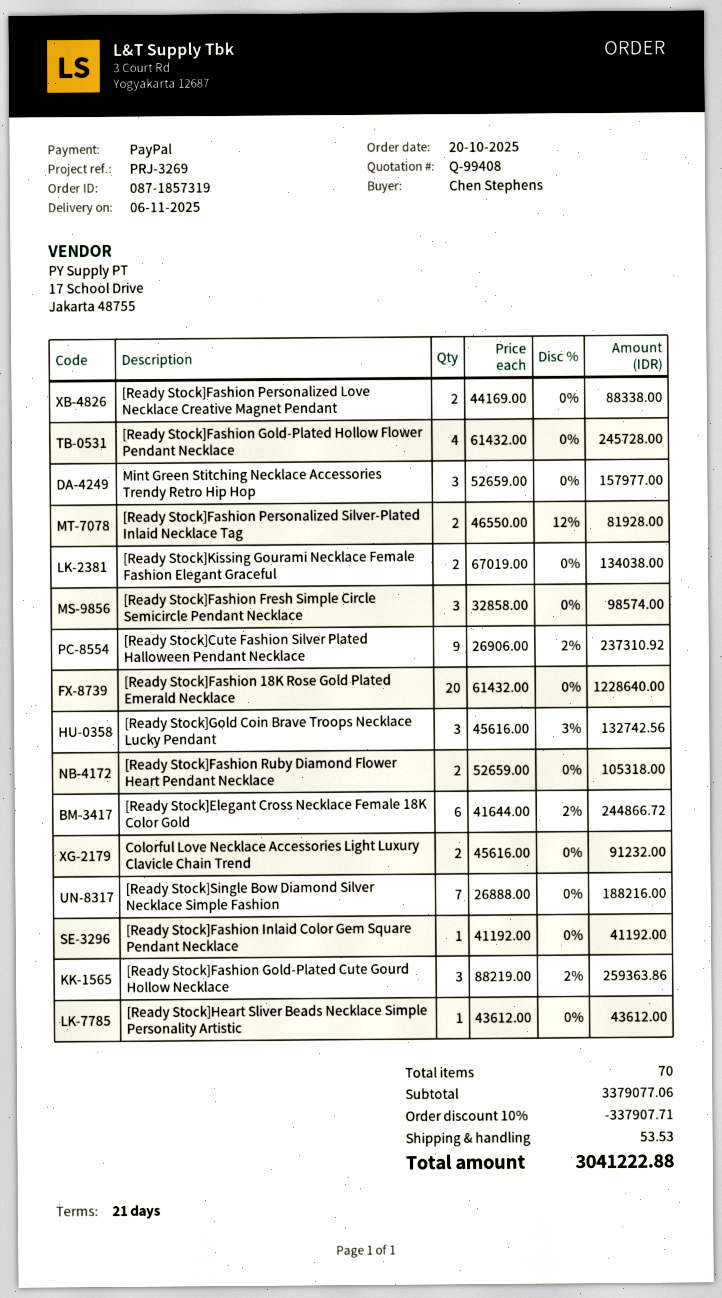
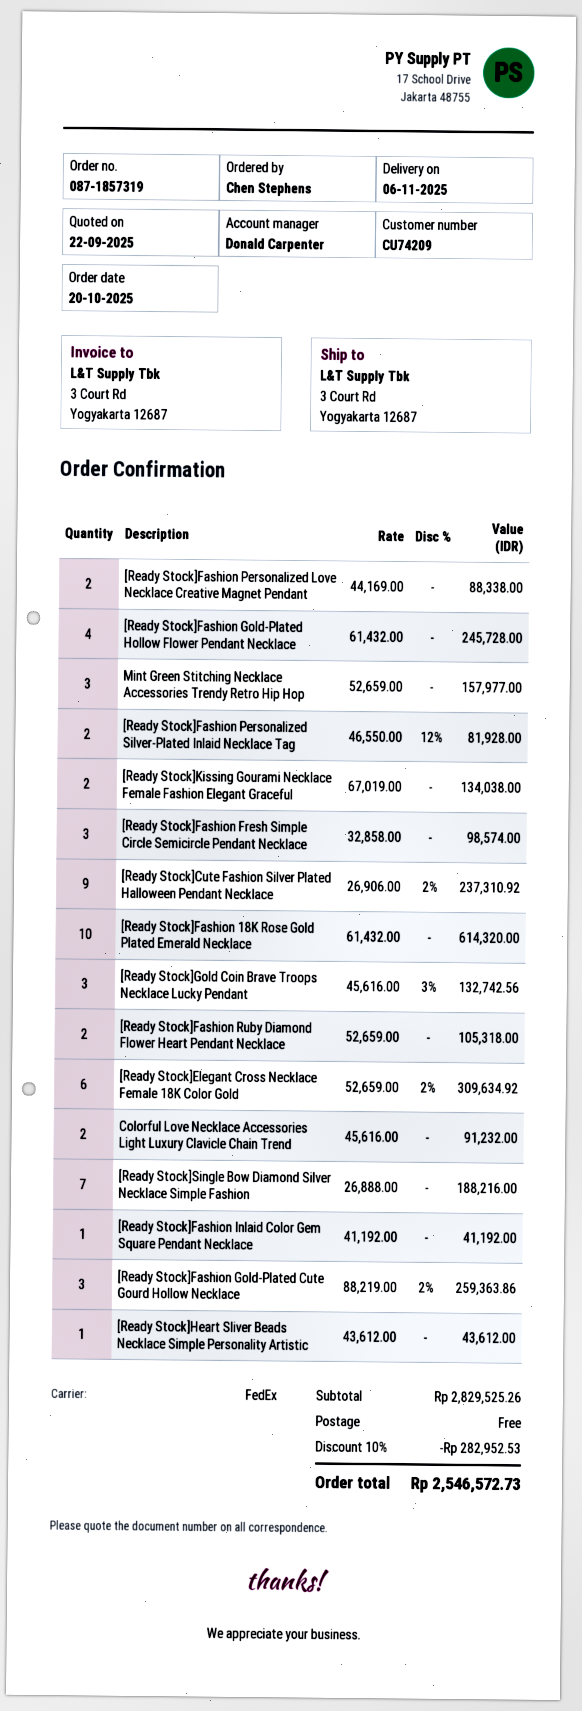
[Ready Stock]Fashion 18K Rose Gold Plated Emerald Necklace: 20 x 61432.00 = 1228640.00 -> 10 x 61432.00 = 614320.00
[Ready Stock]Elegant Cross Necklace Female 18K Color Gold: 6 x 41644.00 - 2% = 244866.72 -> 6 x 52659.00 - 2% = 309634.92
subtotal: 3379077.06 -> 2829525.26
discount: 10% = 337907.71 -> 10% = 282952.53
shipping: 53.53 -> 0.00
total: 3041222.88 -> 2546572.73

